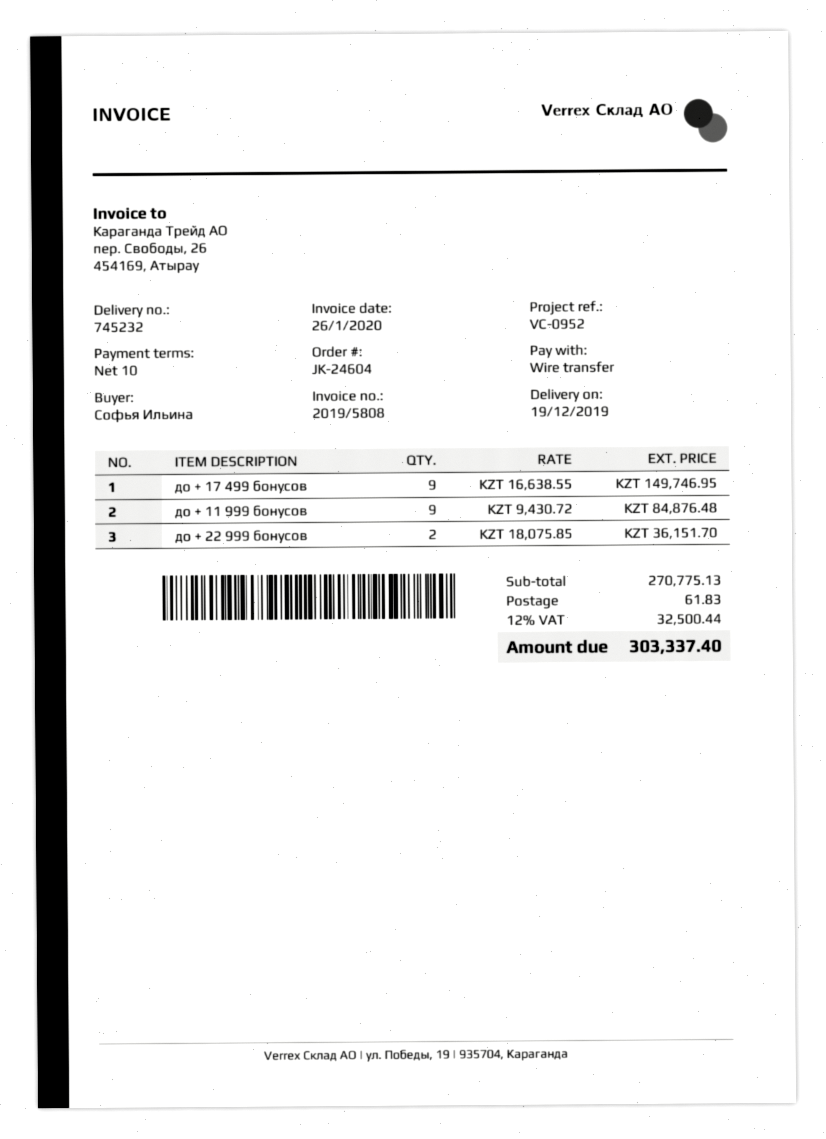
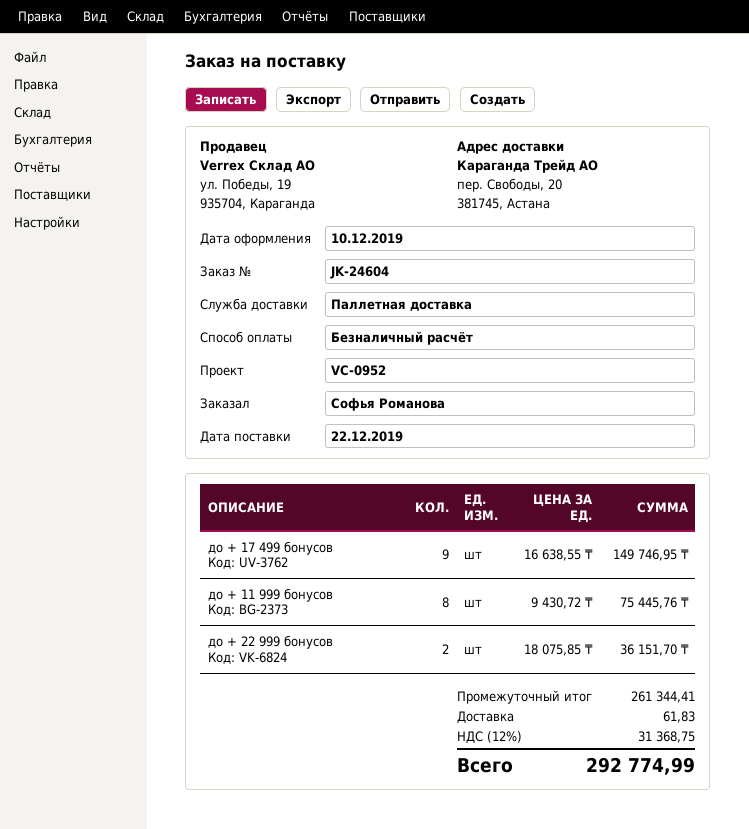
delivery date: 2019-12-19 -> 2019-12-22
ordered by: Софья Ильина -> Софья Романова
до + 11 999 бонусов: 9 x 9430.72 = 84876.48 -> 8 x 9430.72 = 75445.76
subtotal: 270775.13 -> 261344.41
tax: 12% = 32500.44 -> 12% = 31368.75
total: 303337.40 -> 292774.99

